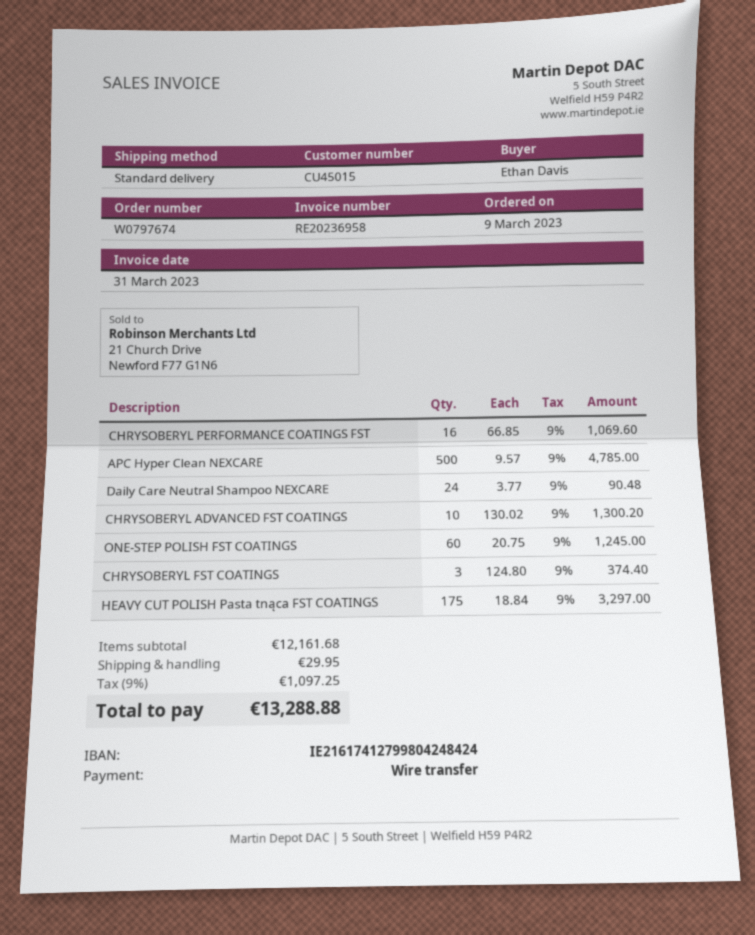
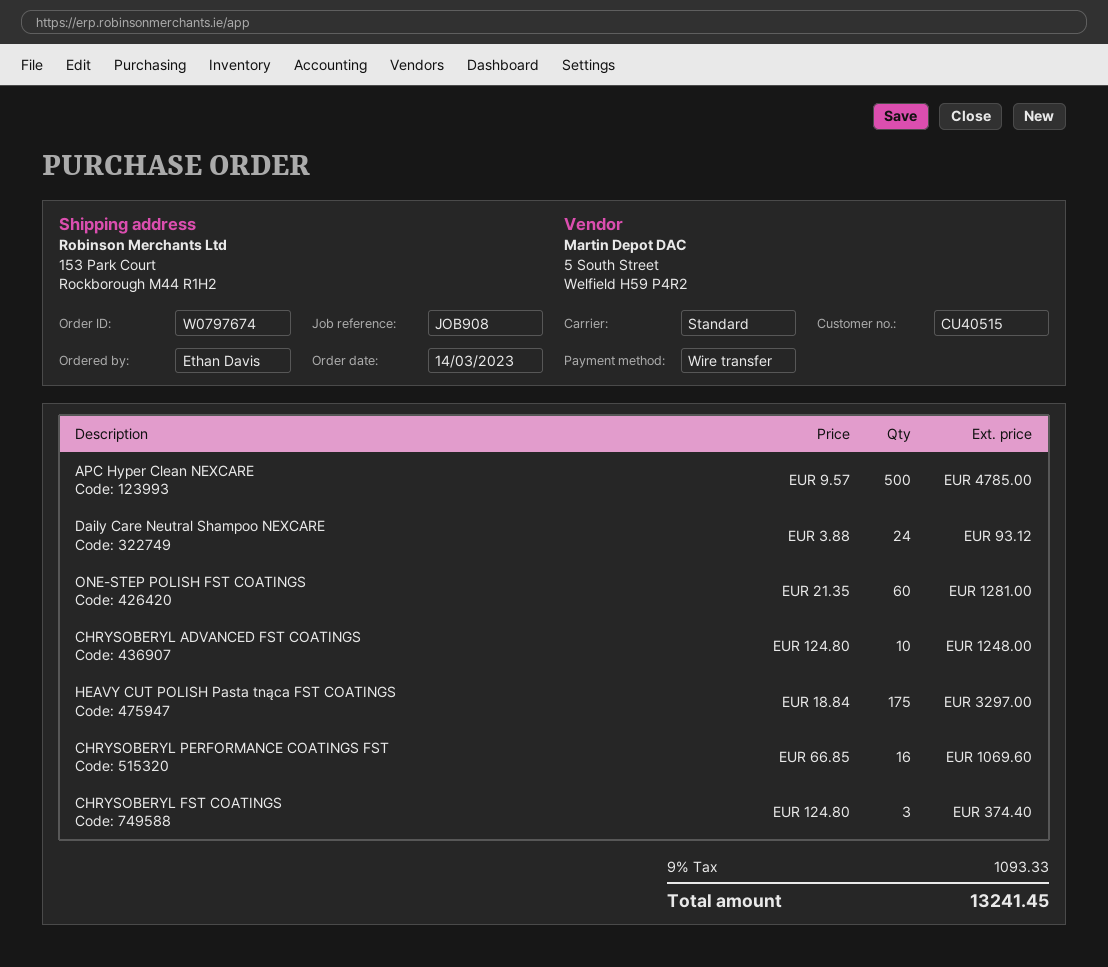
order date: 2023-03-09 -> 2023-03-14
customer number: CU45015 -> CU40515
Daily Care Neutral Shampoo NEXCARE: 24 x 3.77 = 90.48 -> 24 x 3.88 = 93.12
CHRYSOBERYL ADVANCED FST COATINGS: 10 x 130.02 = 1300.20 -> 10 x 124.80 = 1248.00
ONE-STEP POLISH FST COATINGS: 60 x 20.75 = 1245.00 -> 60 x 21.35 = 1281.00
shipping: 29.95 -> none
tax: 9% = 1097.25 -> 9% = 1093.33
total: 13288.88 -> 13241.45

